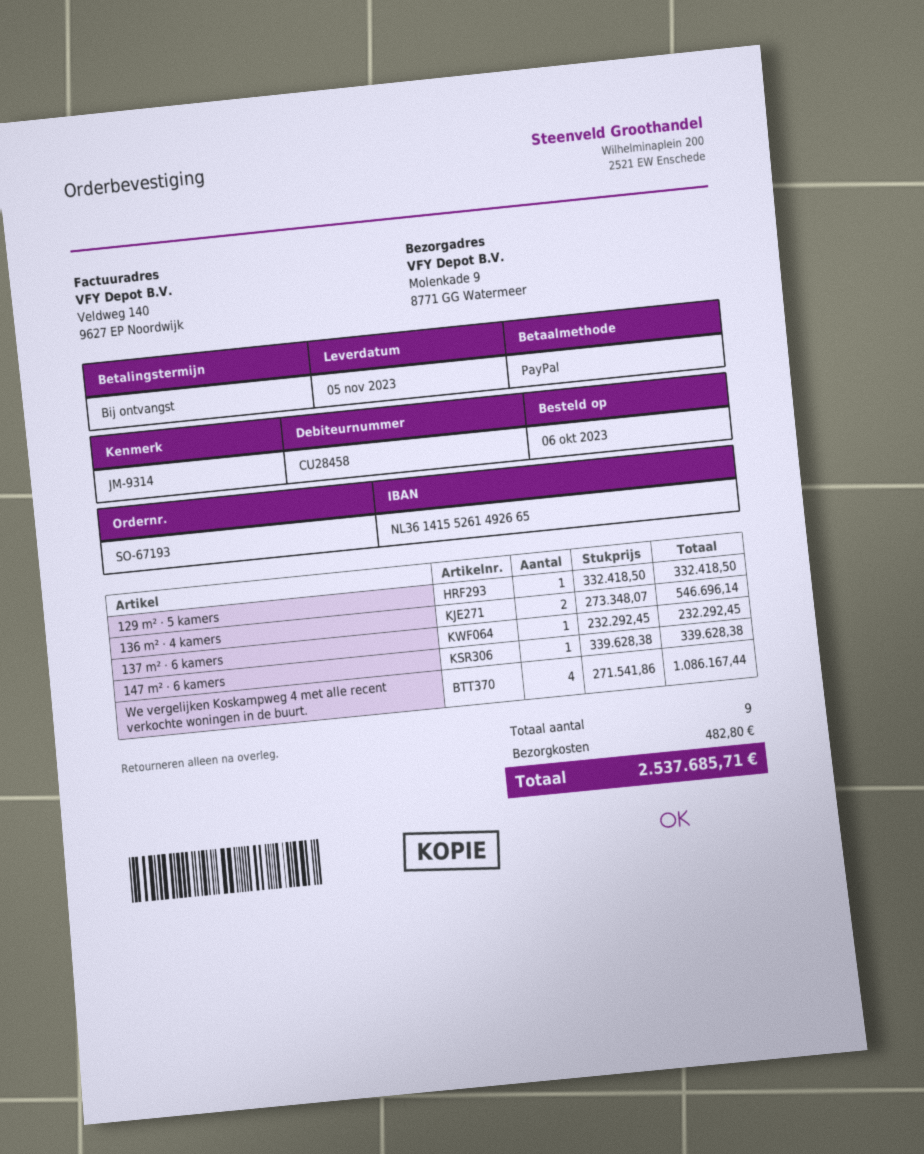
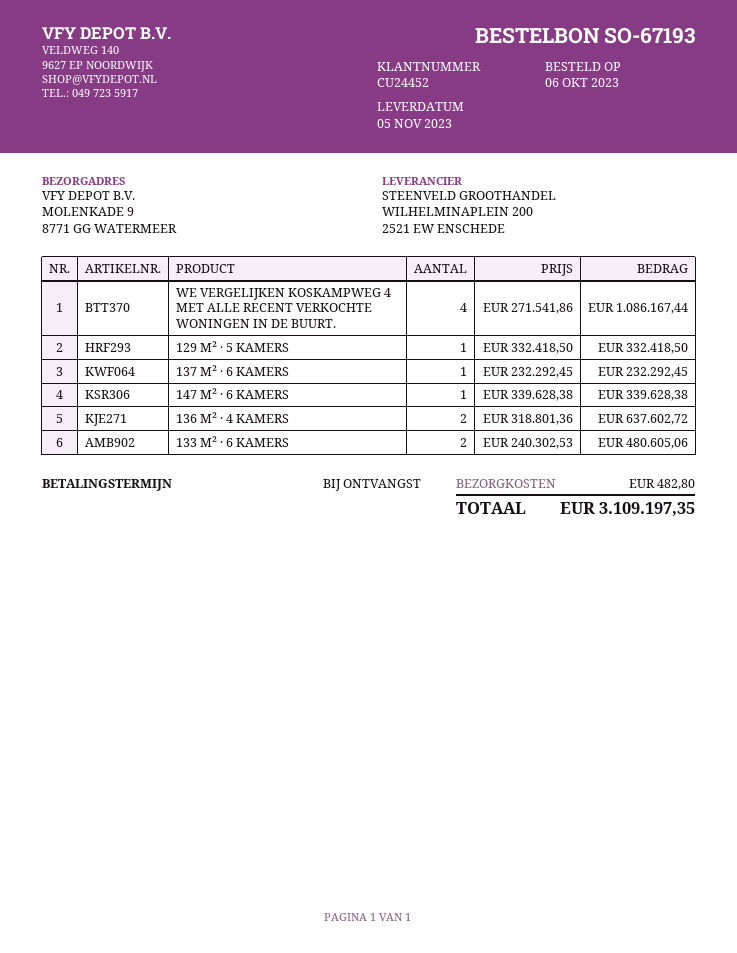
customer number: CU28458 -> CU24452
136 m² · 4 kamers: 2 x 273348.07 = 546696.14 -> 2 x 318801.36 = 637602.72
133 M² · 6 KAMERS: none -> 2 x 240302.53 = 480605.06
total: 2537685.71 -> 3109197.35

